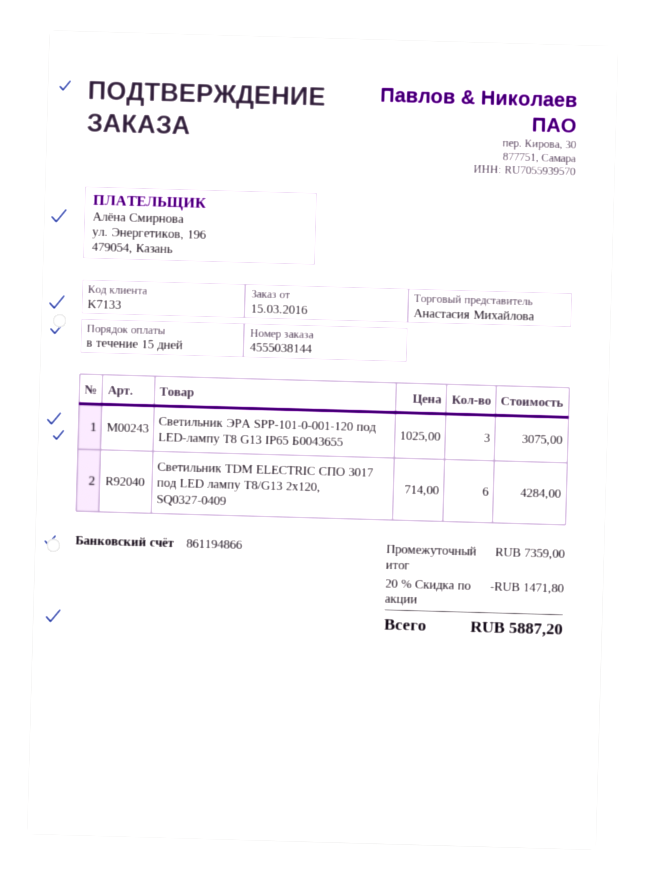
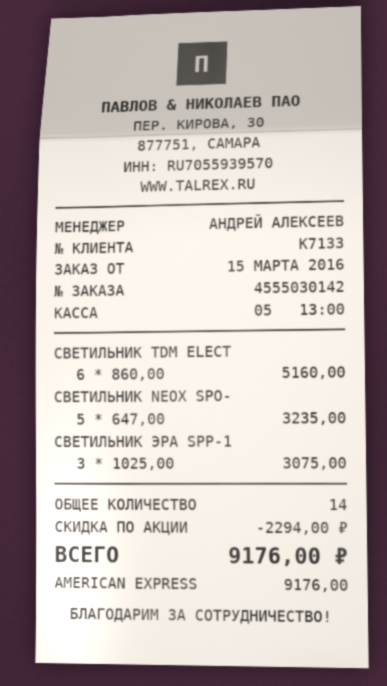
order number: 4555038144 -> 4555030142
sales rep: Анастасия Михайлова -> АНДРЕЙ АЛЕКСЕЕВ
Светильник TDM ELECTRIC СПО 3017 под LED лампу T8/G13 2х120, SQ0327-0409: 6 x 714.00 = 4284.00 -> 6 x 860.00 = 5160.00
СВЕТИЛЬНИК NEOX SPO-: none -> 5 x 647.00 = 3235.00
discount: 1471.80 -> 2294.00
total: 5887.20 -> 9176.00

